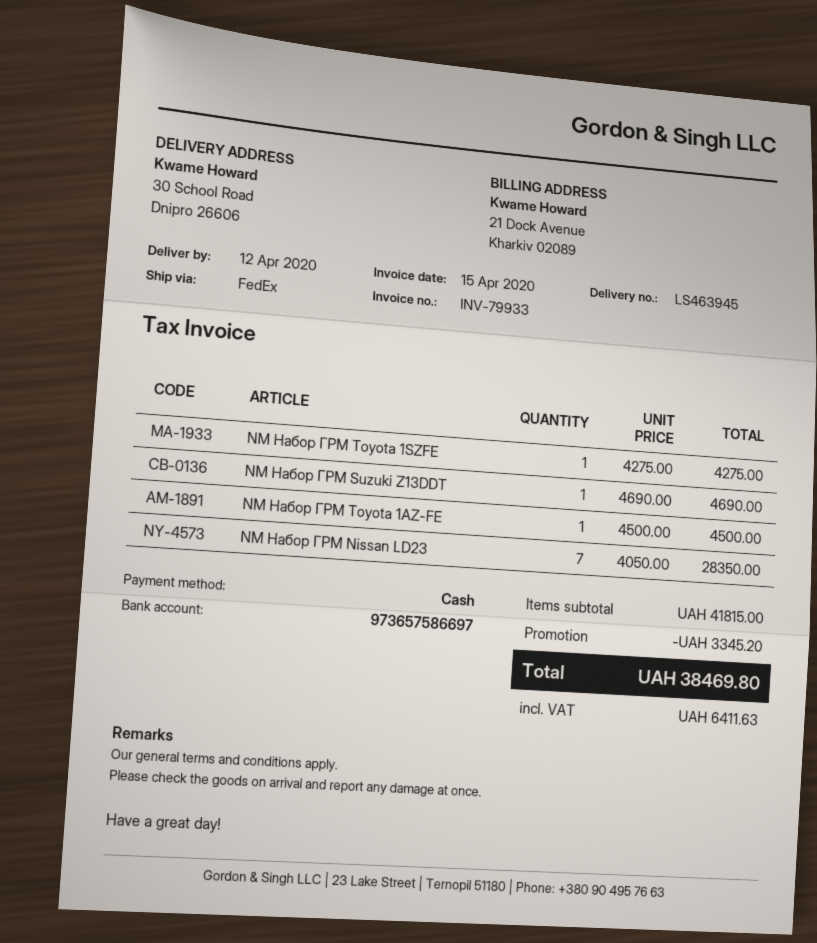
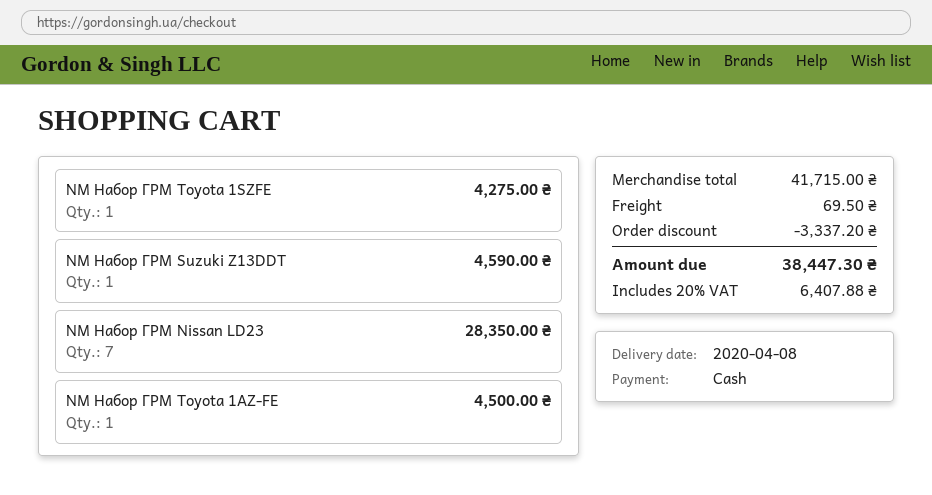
delivery date: 2020-04-12 -> 2020-04-08
NM Набор ГРМ Suzuki Z13DDT: 1 for 4690.00 -> 1 for 4590.00
subtotal: 41815.00 -> 41715.00
discount: 3345.20 -> 3337.20
shipping: none -> 69.50
tax: 6411.63 -> 6407.88
total: 38469.80 -> 38447.30

